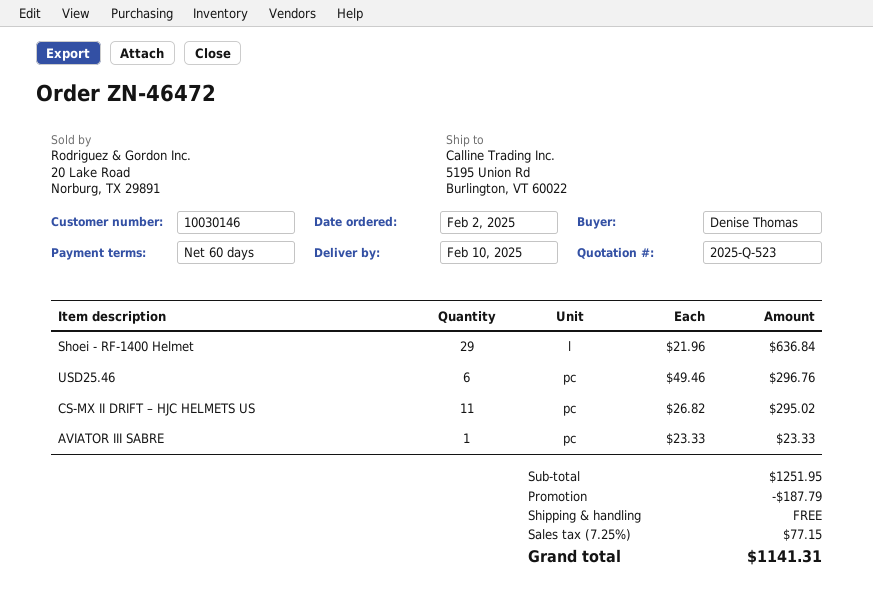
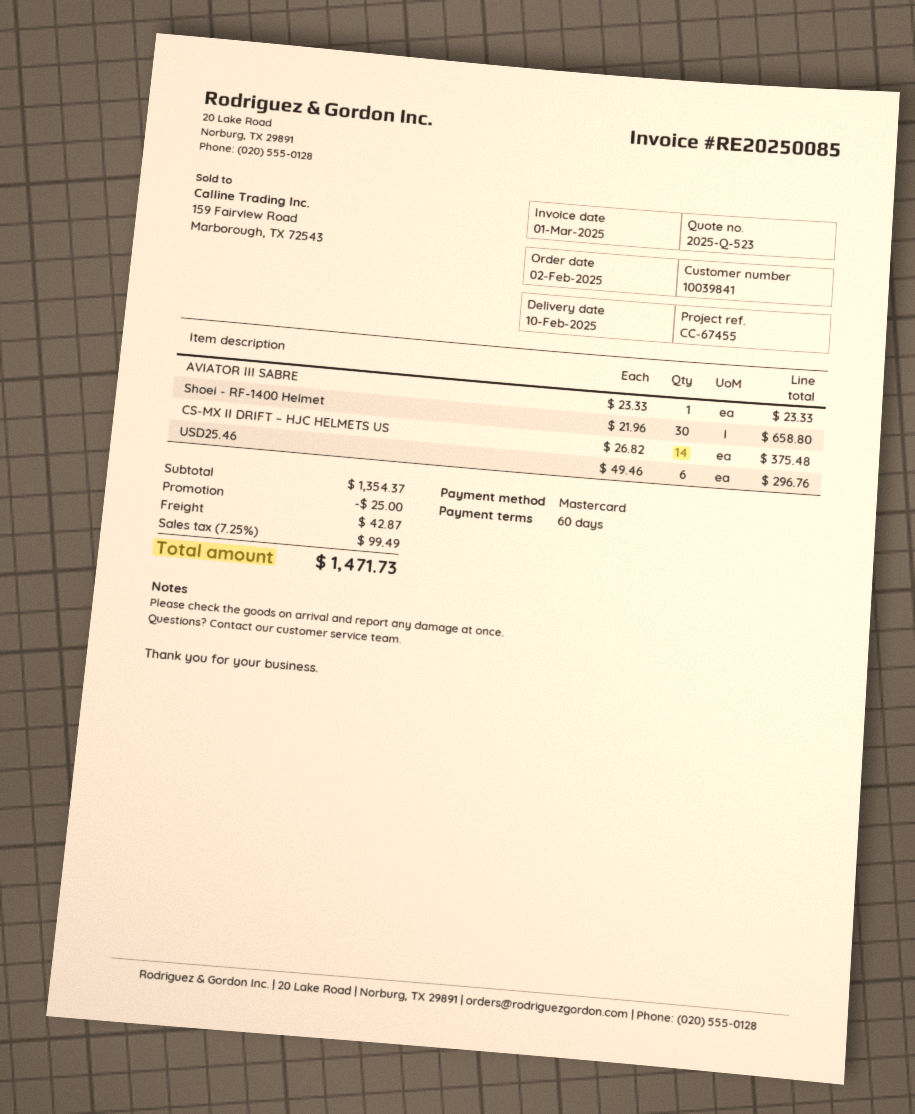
customer number: 10030146 -> 10039841
Shoei - RF-1400 Helmet: 29 x 21.96 = 636.84 -> 30 x 21.96 = 658.80
CS-MX II DRIFT – HJC HELMETS US: 11 x 26.82 = 295.02 -> 14 x 26.82 = 375.48
subtotal: 1251.95 -> 1354.37
discount: 187.79 -> 25.00
shipping: 0.00 -> 42.87
tax: 7.25% = 77.15 -> 7.25% = 99.49
total: 1141.31 -> 1471.73

